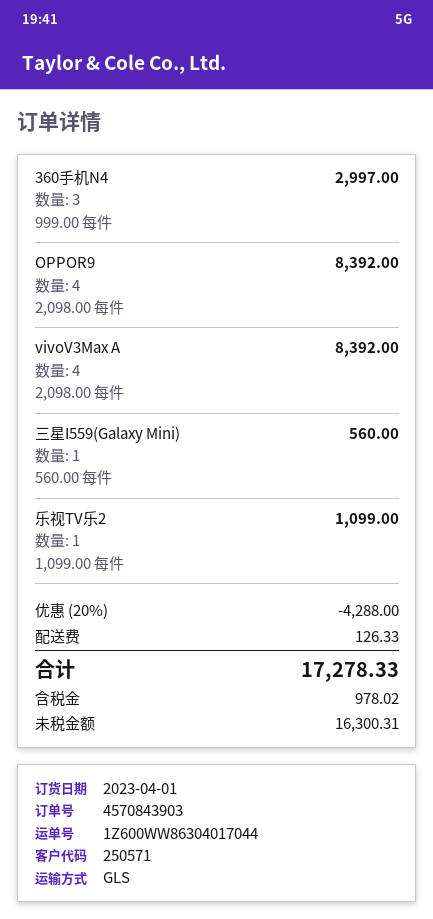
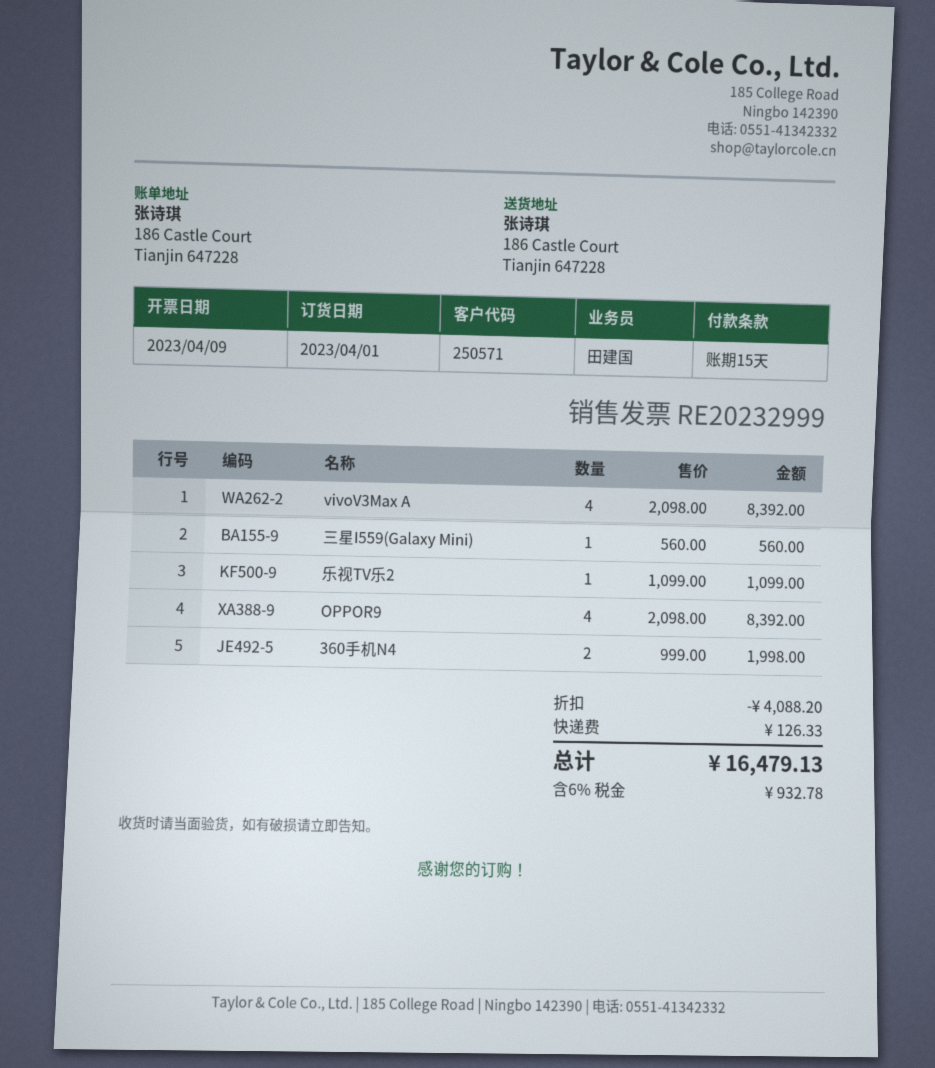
360手机N4: 3 x 999.00 = 2997.00 -> 2 x 999.00 = 1998.00
discount: 4288.00 -> 4088.20
tax: 978.02 -> 932.78
total: 17278.33 -> 16479.13

